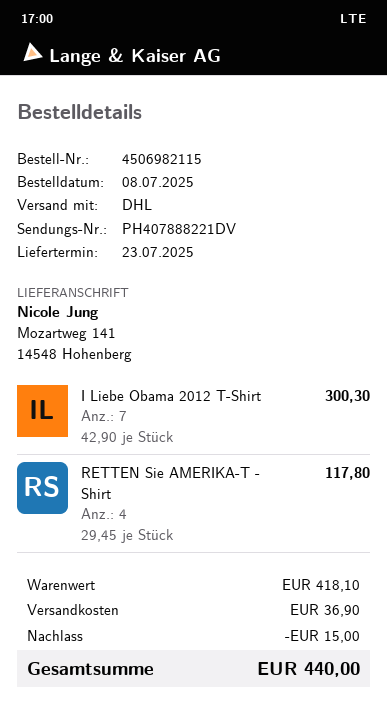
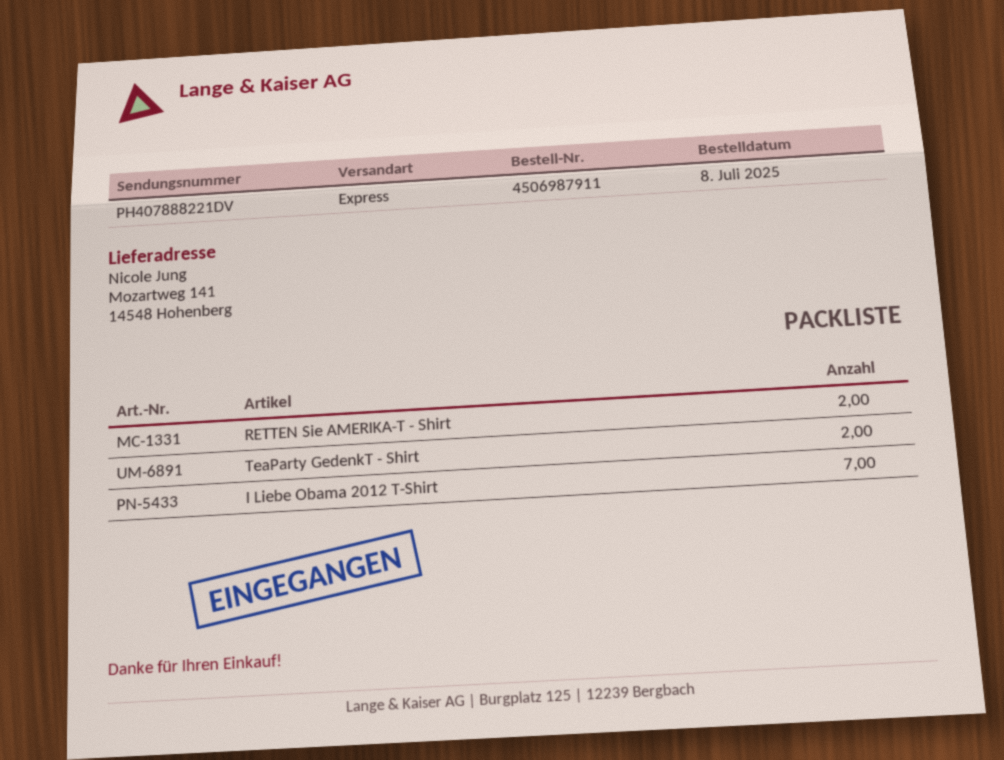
order number: 4506982115 -> 4506987911
shipping method: DHL -> express
RETTEN Sie AMERIKA-T - Shirt: 4 -> 2
TeaParty GedenkT - Shirt: none -> 2

